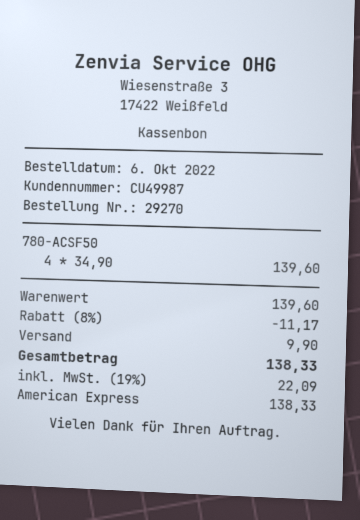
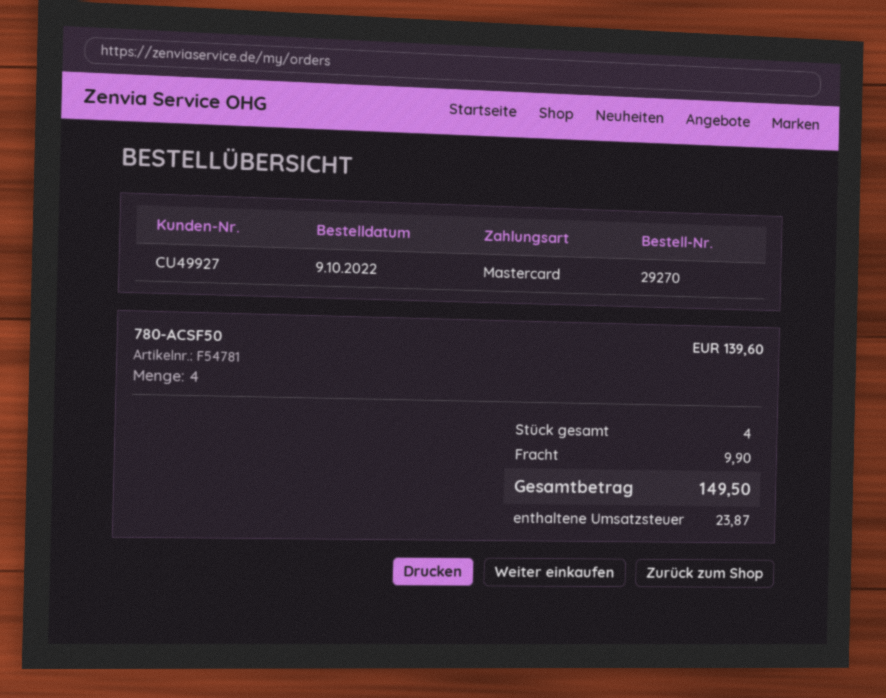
order date: 2022-10-06 -> 2022-10-09
customer number: CU49987 -> CU49927
payment method: American Express -> Mastercard
discount: 8% = 11.17 -> none
tax: 22.09 -> 23.87
total: 138.33 -> 149.50

